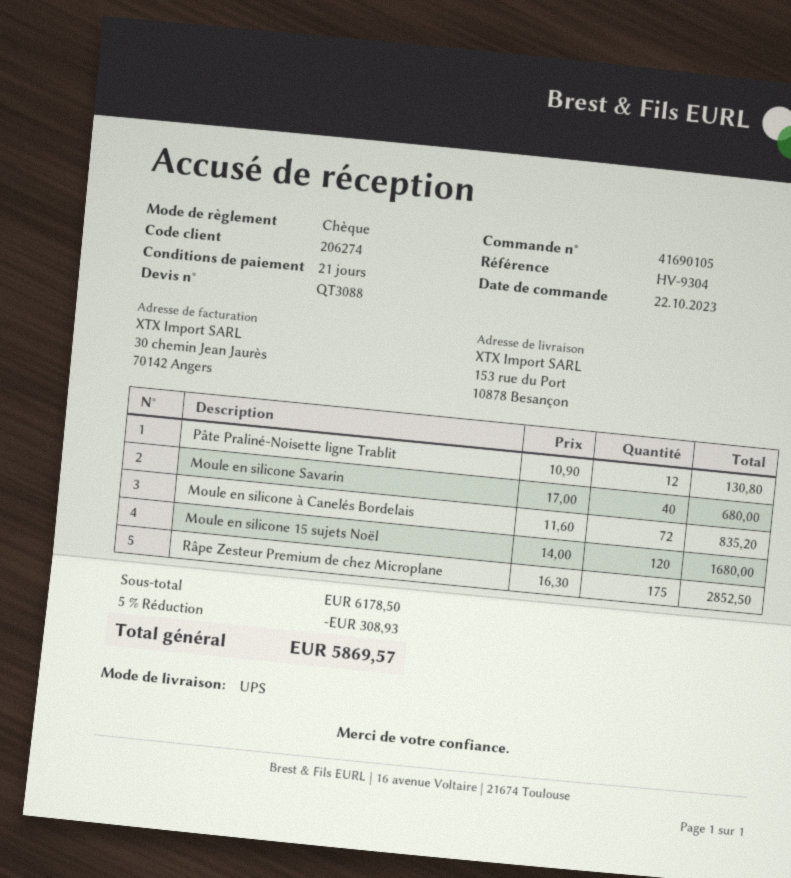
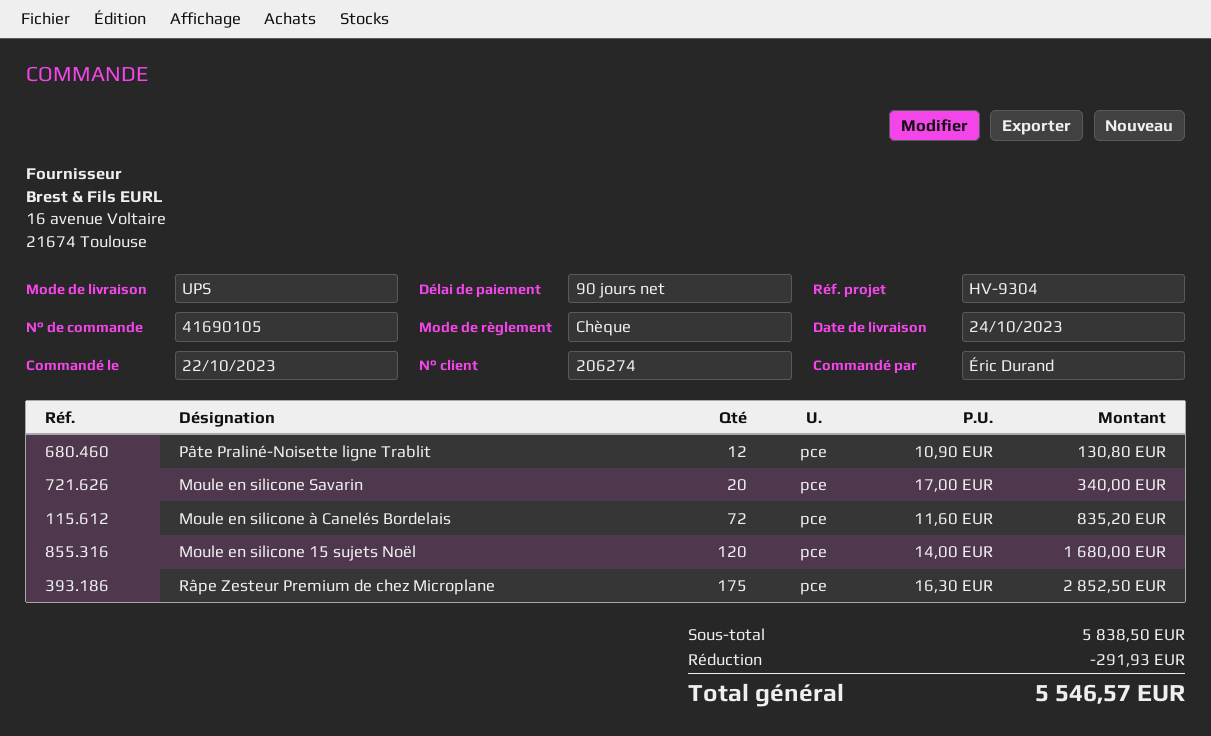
payment terms: 21 days -> 90 days
Moule en silicone Savarin: 40 x 17.00 = 680.00 -> 20 x 17.00 = 340.00
subtotal: 6178.50 -> 5838.50
discount: 308.93 -> 291.93
total: 5869.57 -> 5546.57

